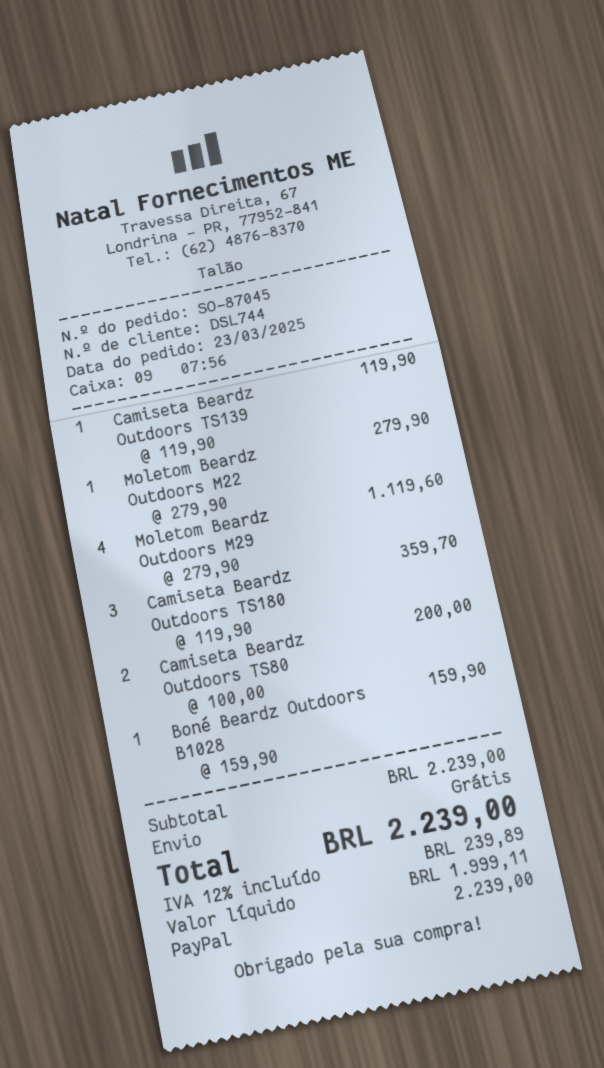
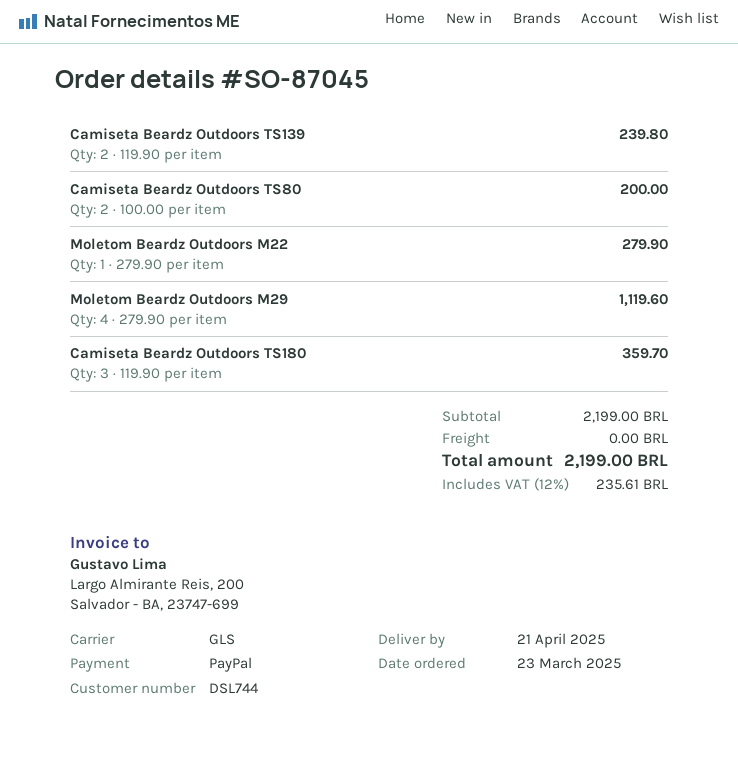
Camiseta Beardz Outdoors TS139: 1 x 119.90 = 119.90 -> 2 x 119.90 = 239.80
Boné Beardz Outdoors B1028: 1 x 159.90 = 159.90 -> none
subtotal: 2239.00 -> 2199.00
tax: 12% = 239.89 -> 12% = 235.61
total: 2239.00 -> 2199.00

